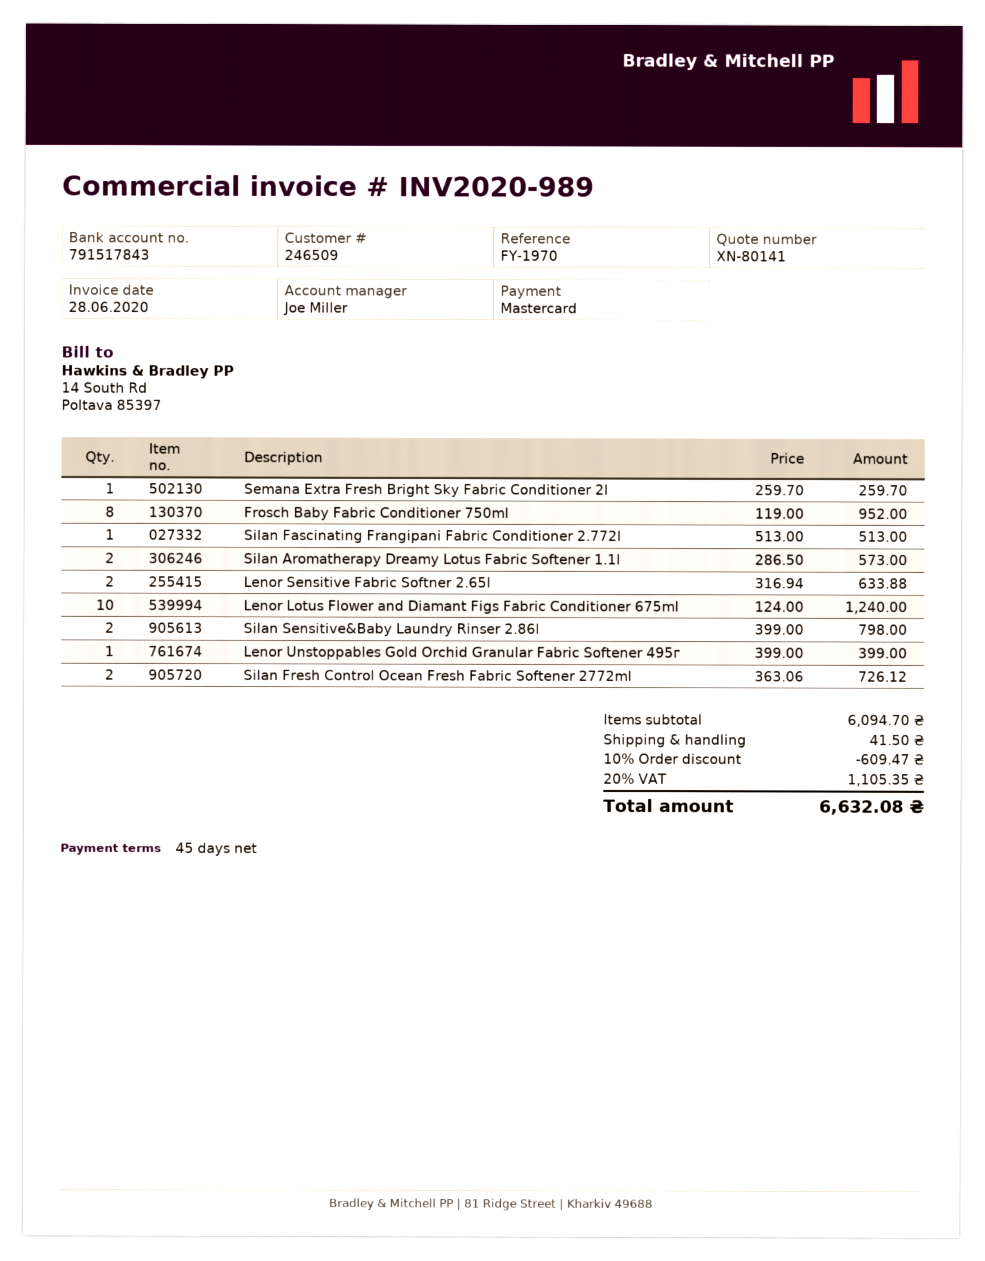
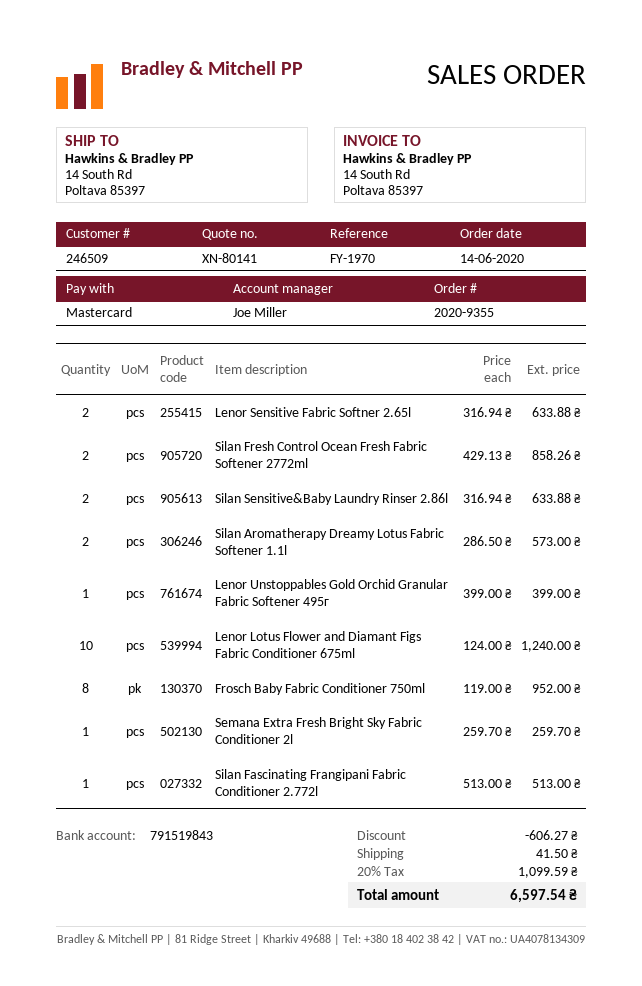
bank account: 791517843 -> 791519843
Silan Sensitive&Baby Laundry Rinser 2.86l: 2 x 399.00 = 798.00 -> 2 x 316.94 = 633.88
Silan Fresh Control Ocean Fresh Fabric Softener 2772ml: 2 x 363.06 = 726.12 -> 2 x 429.13 = 858.26
discount: 609.47 -> 606.27
tax: 20% = 1105.35 -> 20% = 1099.59
total: 6632.08 -> 6597.54

